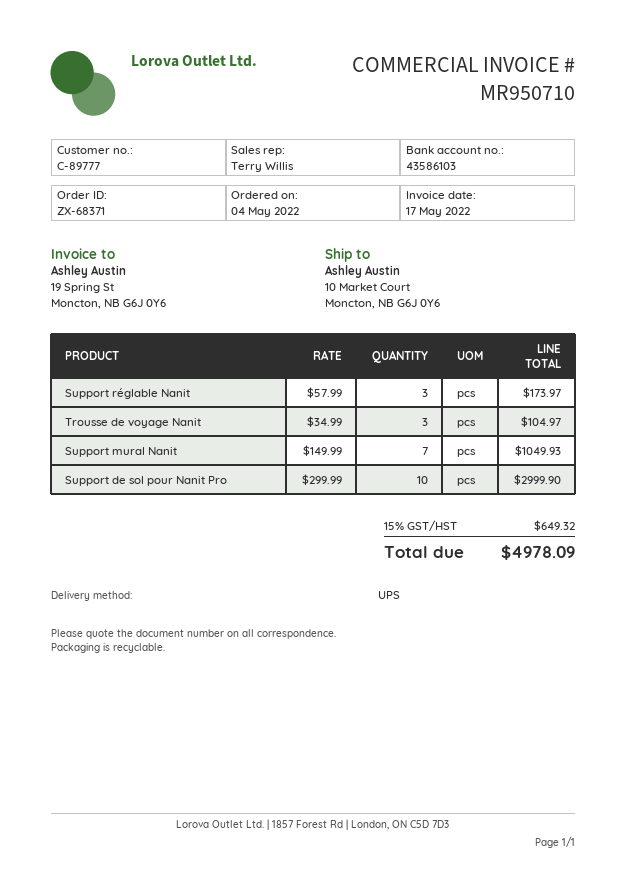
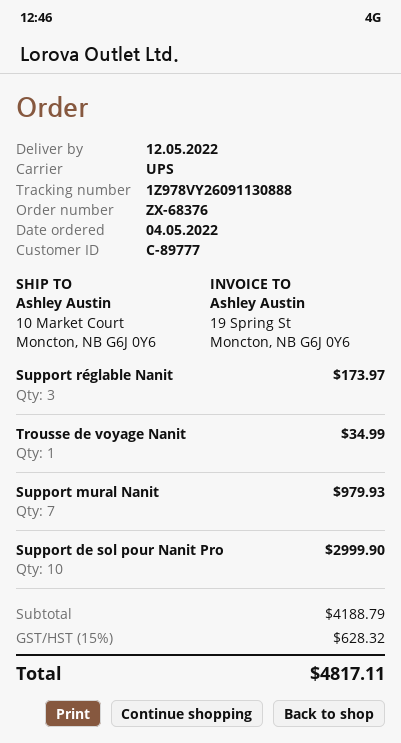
order number: ZX-68371 -> ZX-68376
Trousse de voyage Nanit: 3 for 104.97 -> 1 for 34.99
Support mural Nanit: 7 for 1049.93 -> 7 for 979.93
tax: 15% = 649.32 -> 15% = 628.32
total: 4978.09 -> 4817.11

